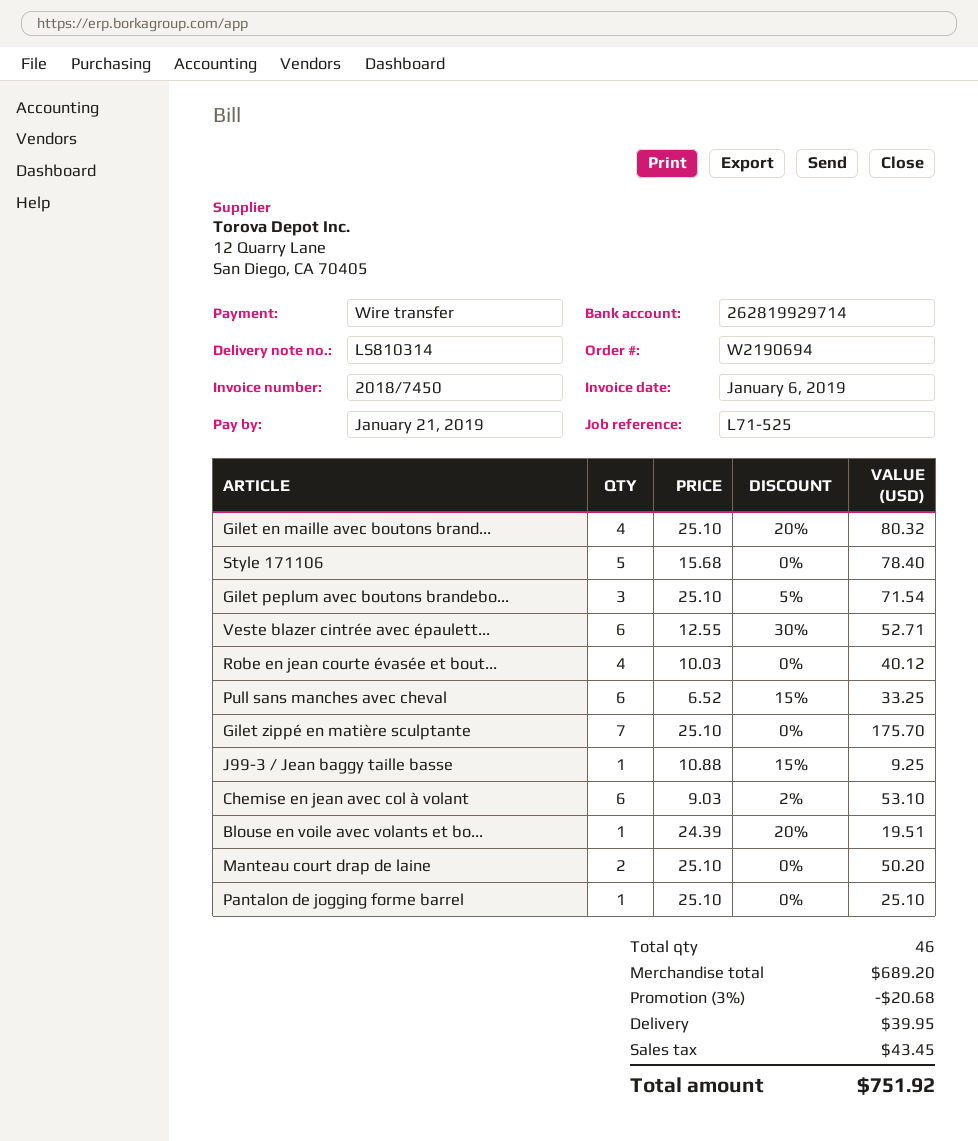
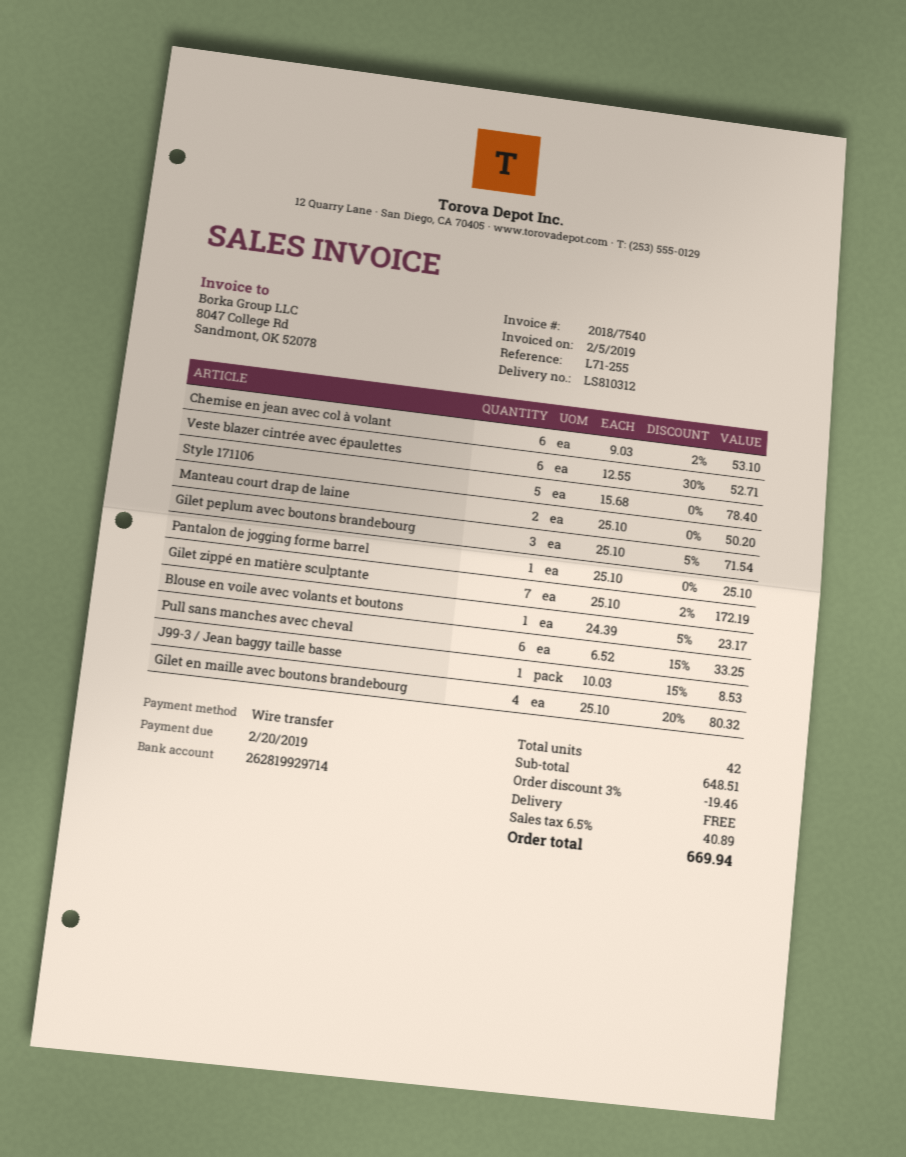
delivery note number: LS810314 -> LS810312
invoice number: 2018/7450 -> 2018/7540
invoice date: 2019-01-06 -> 2019-02-05
due date: 2019-01-21 -> 2019-02-20
reference: L71-525 -> L71-255
Robe en jean courte évasée et bout...: 4 x 10.03 = 40.12 -> none
Gilet zippé en matière sculptante: 7 x 25.10 = 175.70 -> 7 x 25.10 - 2% = 172.19
J99-3 / Jean baggy taille basse: 1 x 10.88 - 15% = 9.25 -> 1 x 10.03 - 15% = 8.53
Blouse en voile avec volants et bo...: 1 x 24.39 - 20% = 19.51 -> 1 x 24.39 - 5% = 23.17
total quantity: 46 -> 42
subtotal: 689.20 -> 648.51
discount: 3% = 20.68 -> 3% = 19.46
shipping: 39.95 -> 0.00
tax: 43.45 -> 40.89
total: 751.92 -> 669.94

